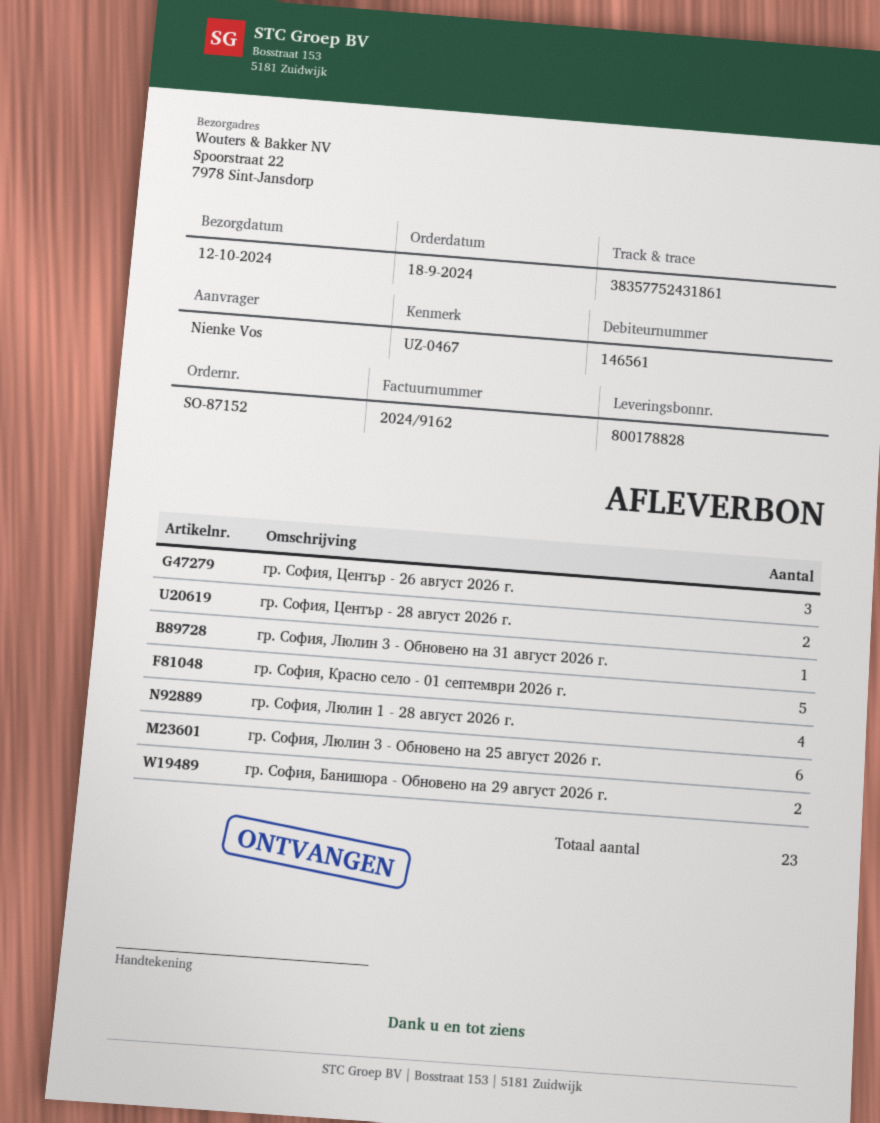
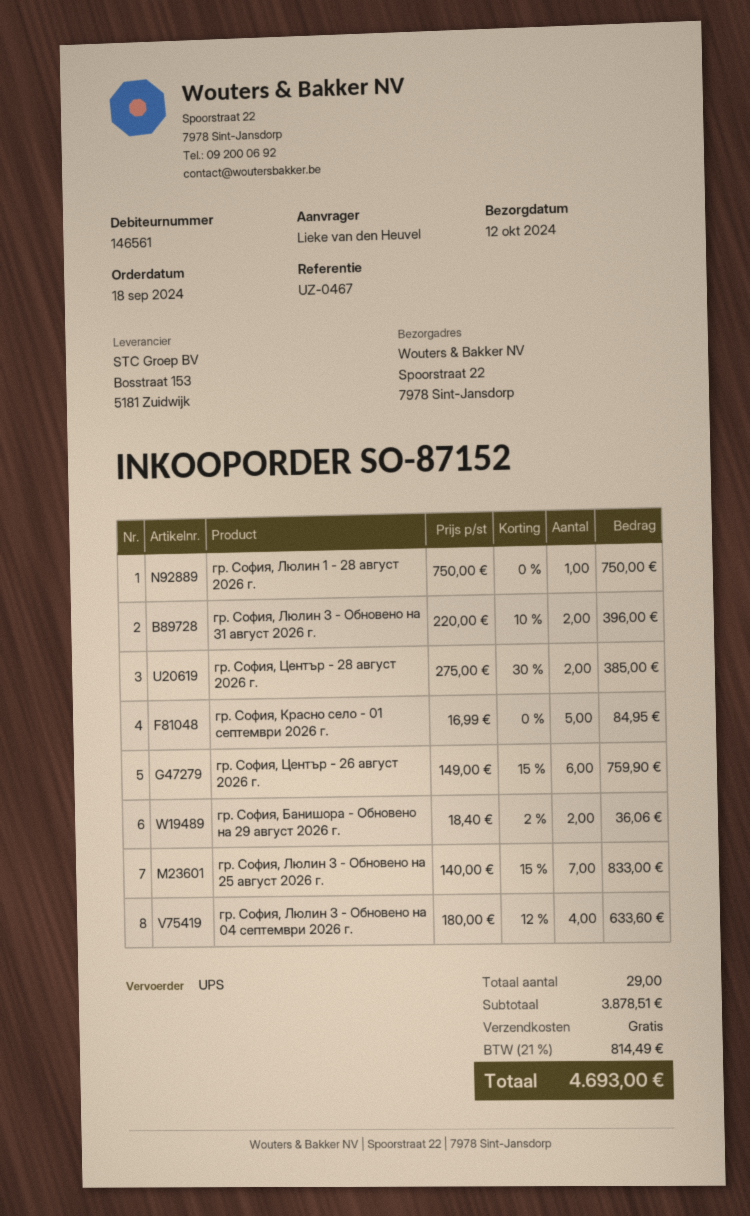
ordered by: Nienke Vos -> Lieke van den Heuvel
гр. София, Център - 26 август 2026 г.: 3 -> 6
гр. София, Люлин 3 - Обновено на 31 август 2026 г.: 1 -> 2
гр. София, Люлин 1 - 28 август 2026 г.: 4 -> 1
гр. София, Люлин 3 - Обновено на 25 август 2026 г.: 6 -> 7
гр. София, Люлин 3 - Обновено на 04 септември 2026 г.: none -> 4
total quantity: 23 -> 29

